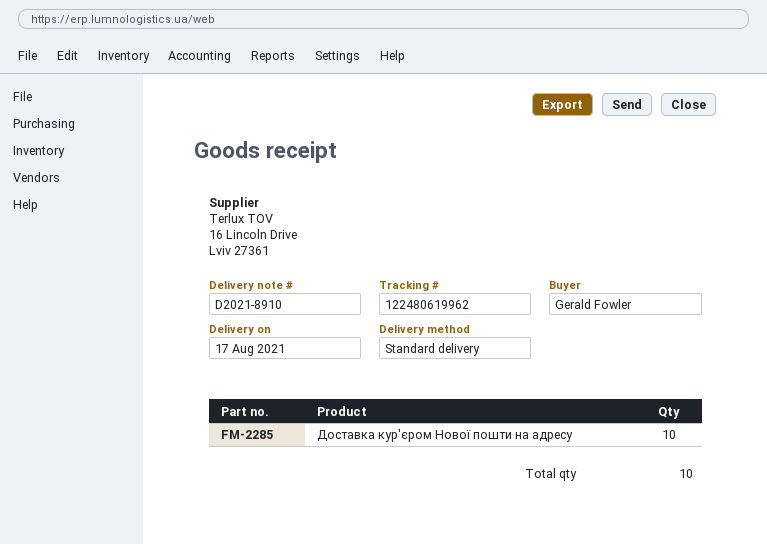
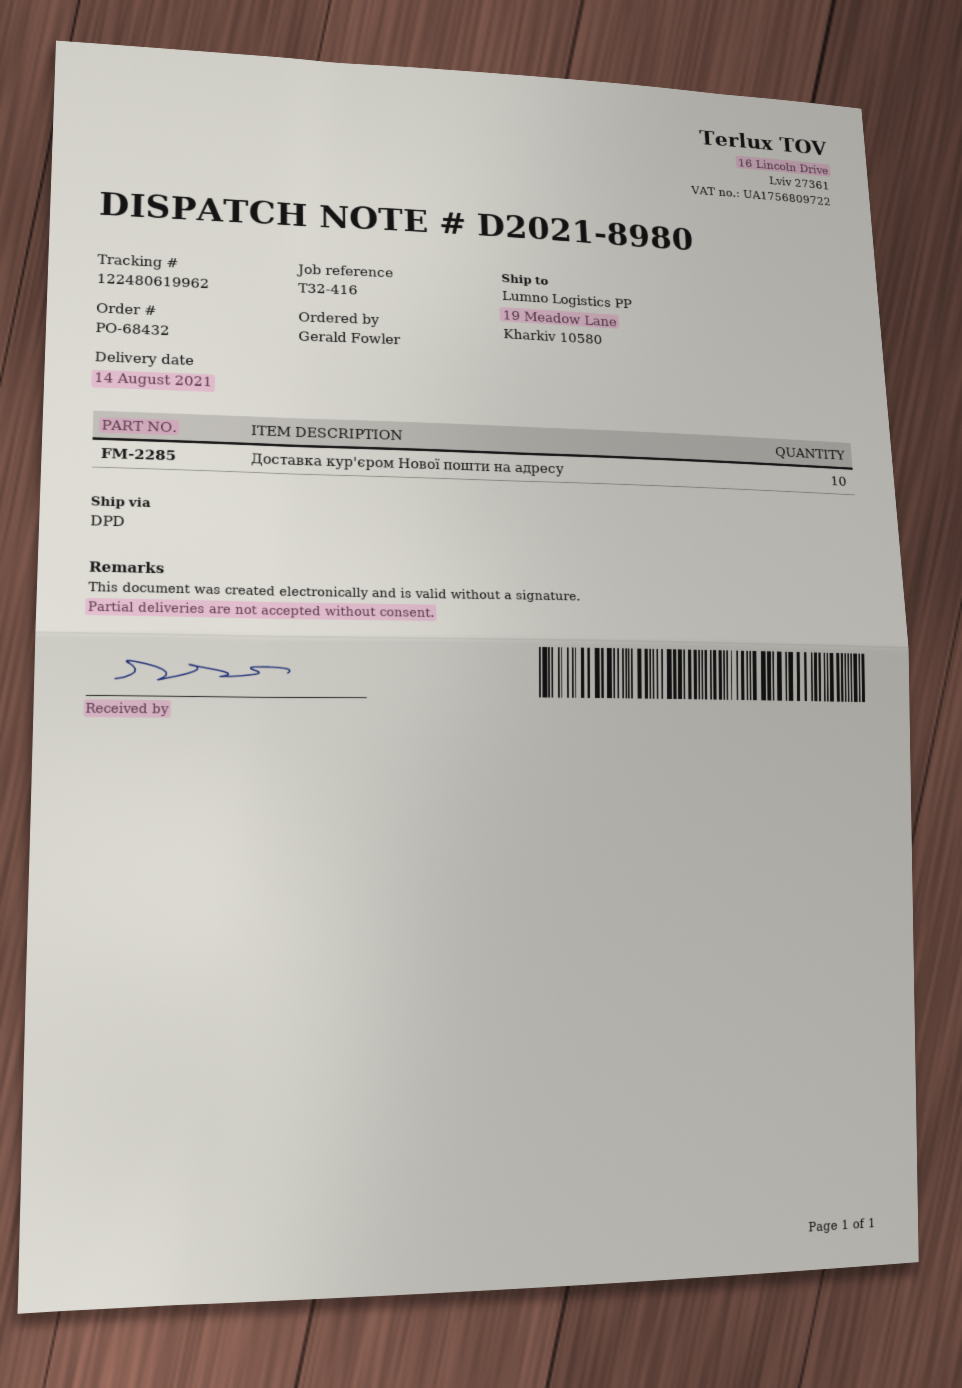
delivery note number: D2021-8910 -> D2021-8980
delivery date: 2021-08-17 -> 2021-08-14
shipping method: standard -> DPD

